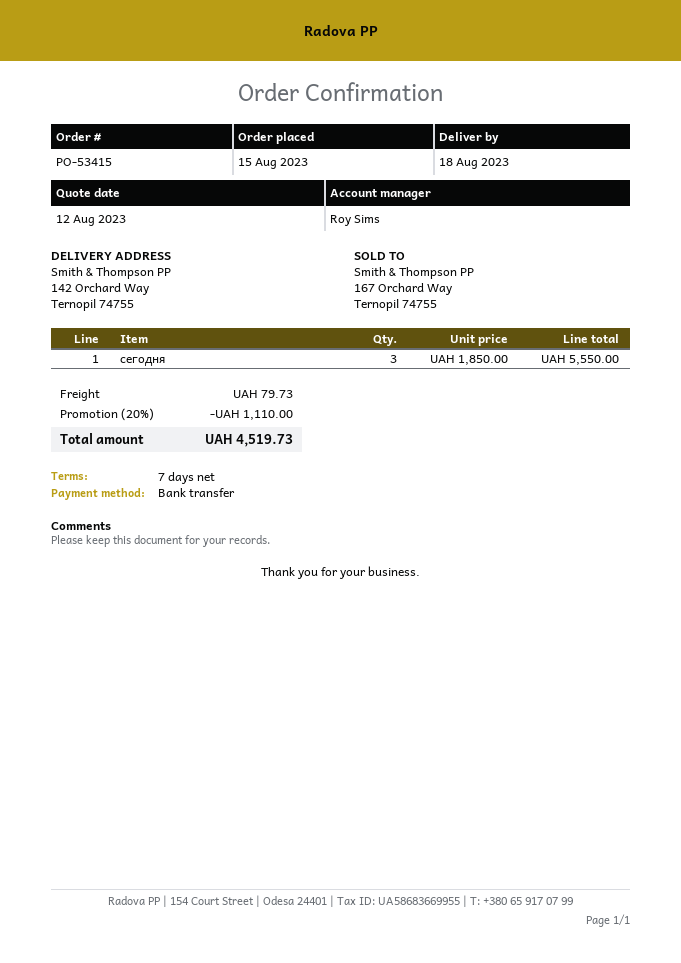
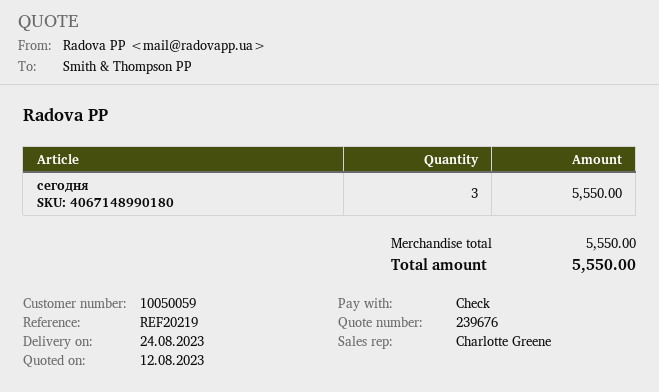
delivery date: 2023-08-18 -> 2023-08-24
sales rep: Roy Sims -> Charlotte Greene
payment method: bank transfer -> cheque
discount: 20% = 1110.00 -> none
shipping: 79.73 -> none
total: 4519.73 -> 5550.00

